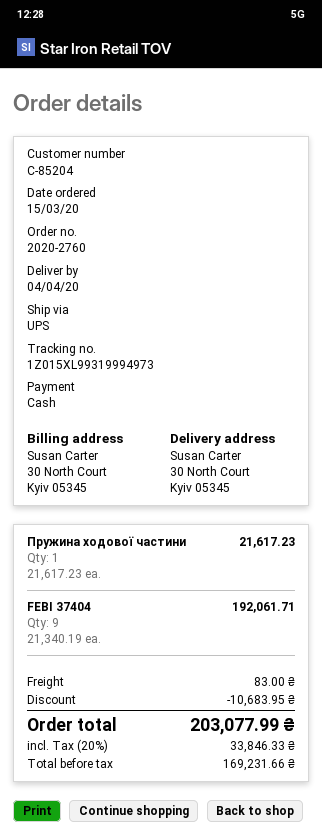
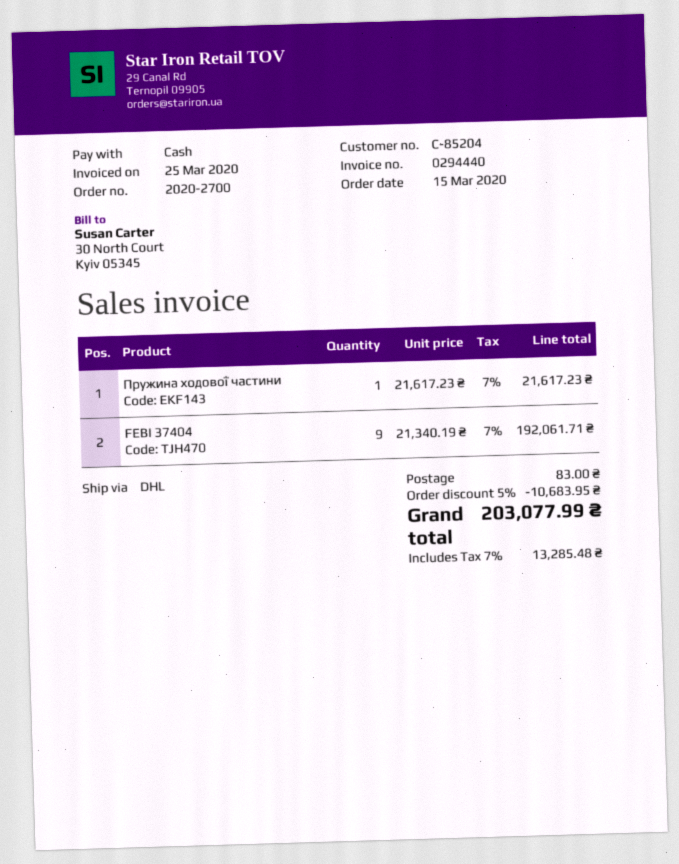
order number: 2020-2760 -> 2020-2700
shipping method: UPS -> DHL
tax: 20% = 33846.33 -> 7% = 13285.48

